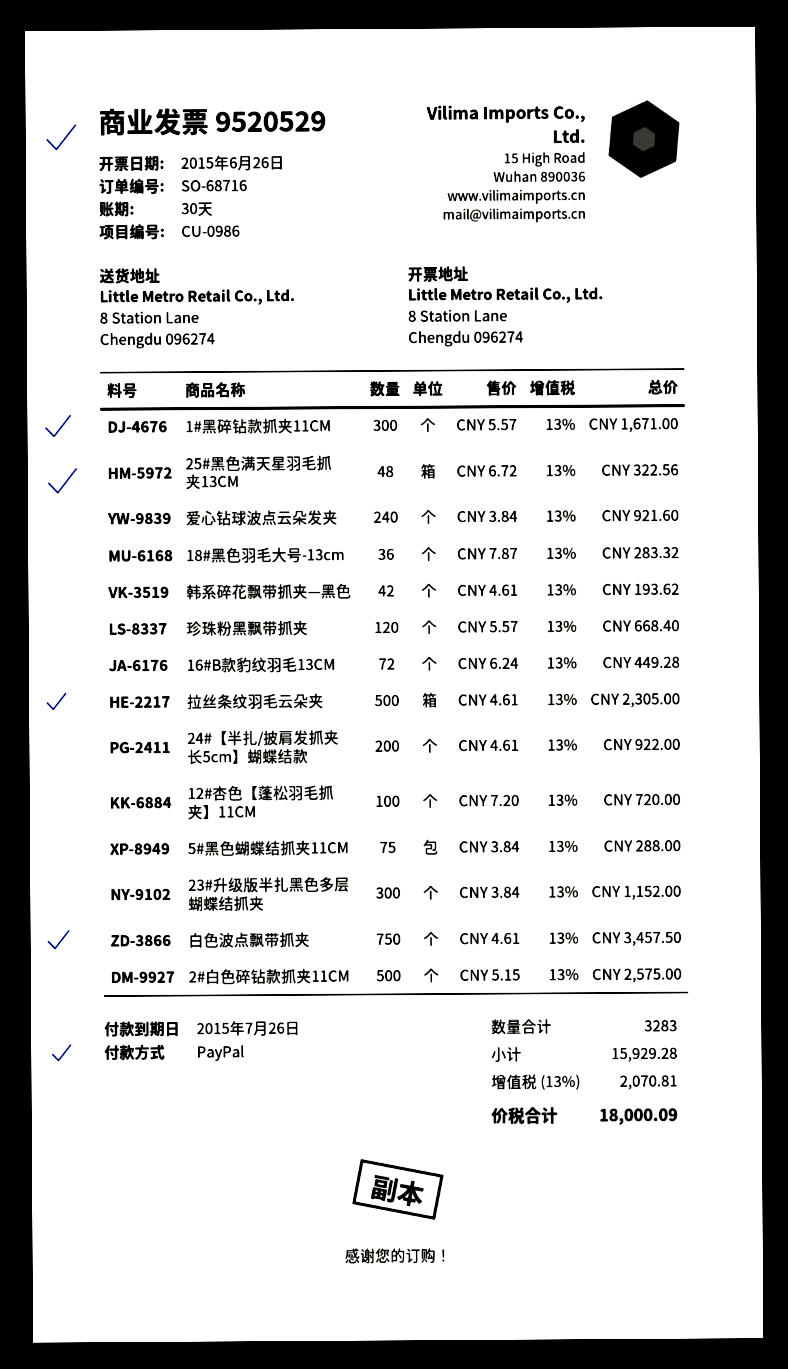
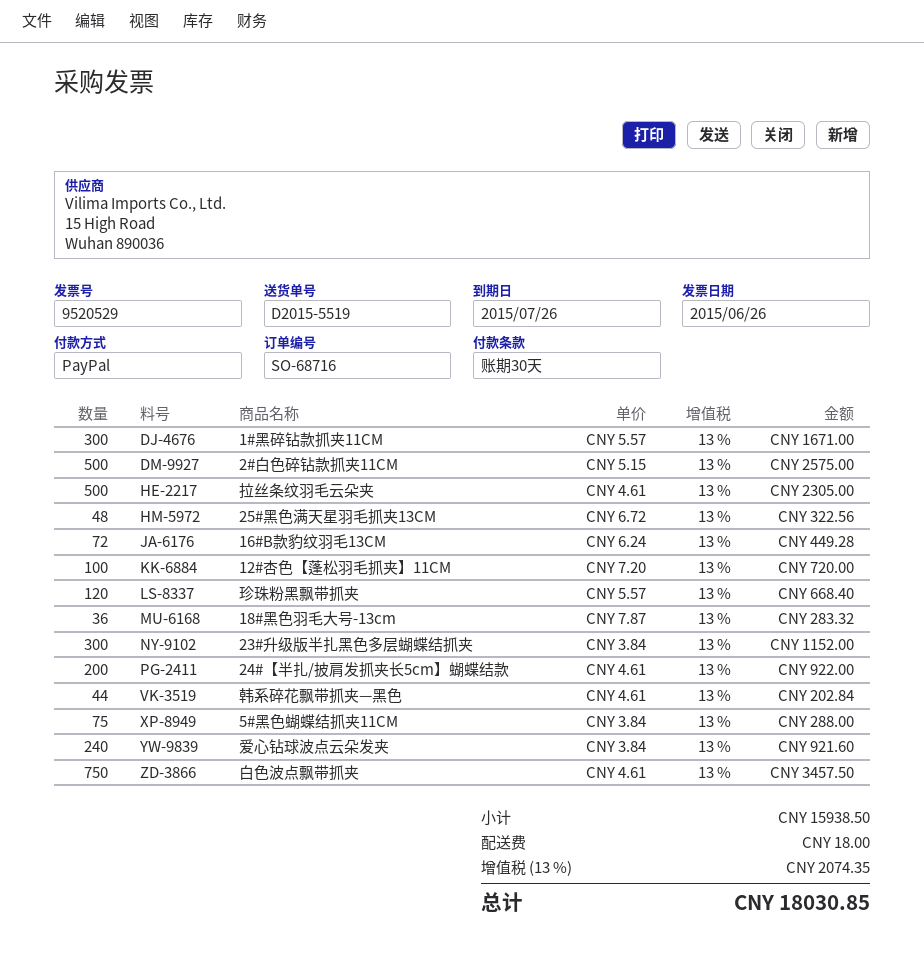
韩系碎花飘带抓夹—黑色: 42 x 4.61 = 193.62 -> 44 x 4.61 = 202.84
subtotal: 15929.28 -> 15938.50
shipping: none -> 18.00
tax: 13% = 2070.81 -> 13% = 2074.35
total: 18000.09 -> 18030.85

